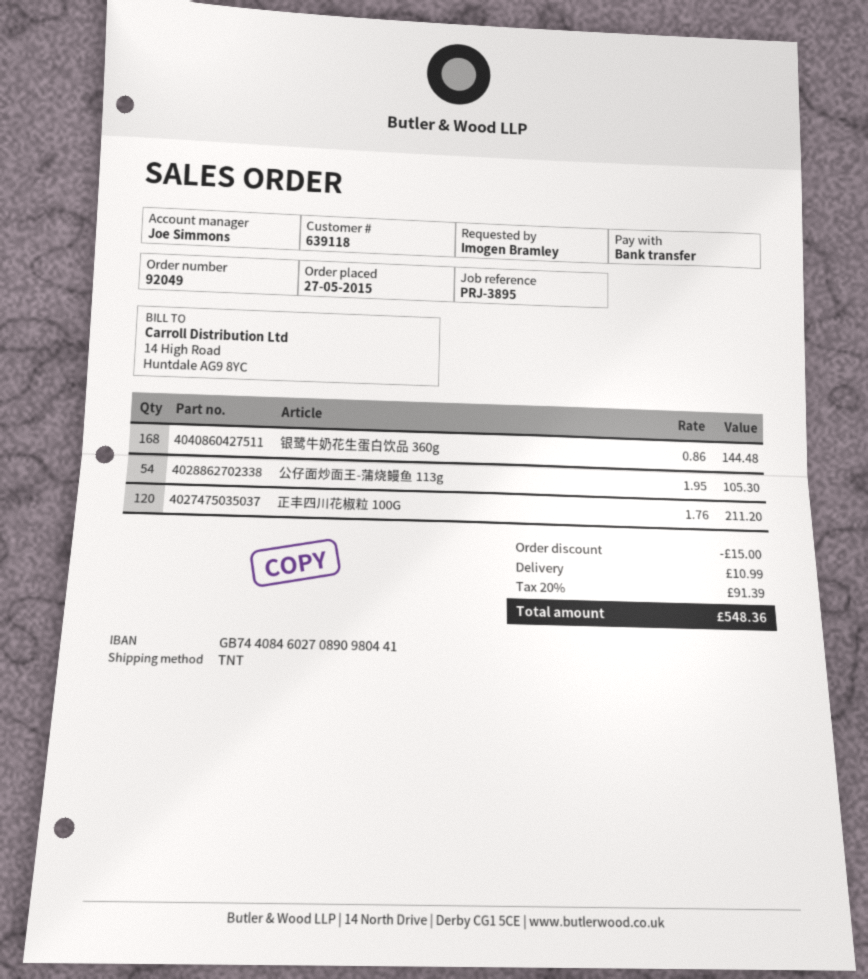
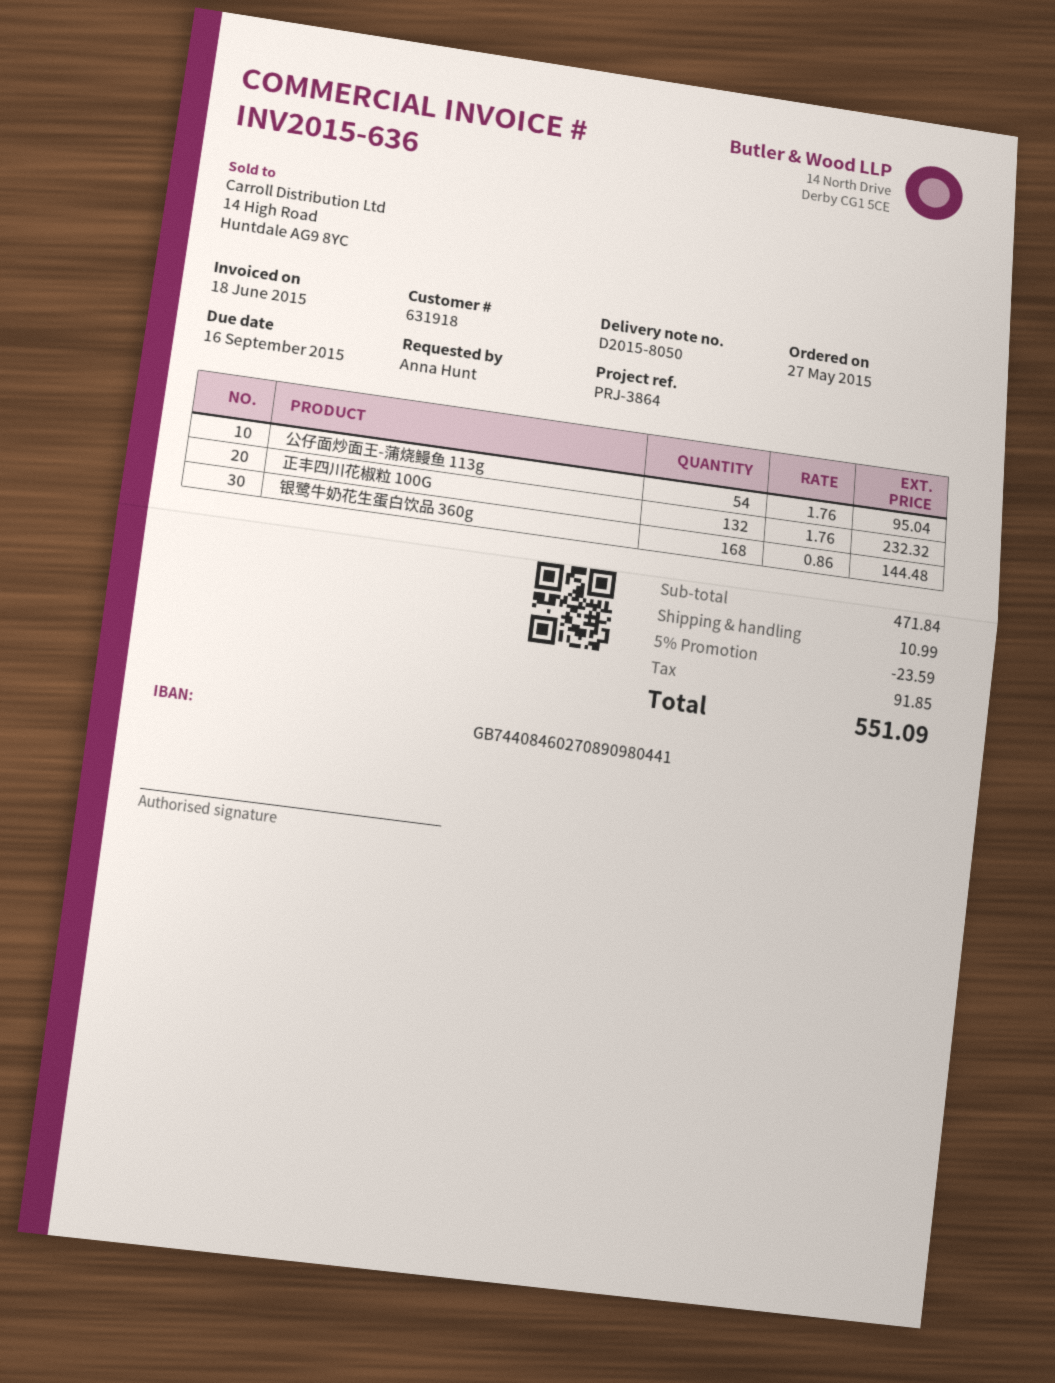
customer number: 639118 -> 631918
reference: PRJ-3895 -> PRJ-3864
ordered by: Imogen Bramley -> Anna Hunt
公仔面炒面王-蒲烧鳗鱼 113g: 54 x 1.95 = 105.30 -> 54 x 1.76 = 95.04
正丰四川花椒粒 100G: 120 x 1.76 = 211.20 -> 132 x 1.76 = 232.32
discount: 15.00 -> 23.59
tax: 91.39 -> 91.85
total: 548.36 -> 551.09

